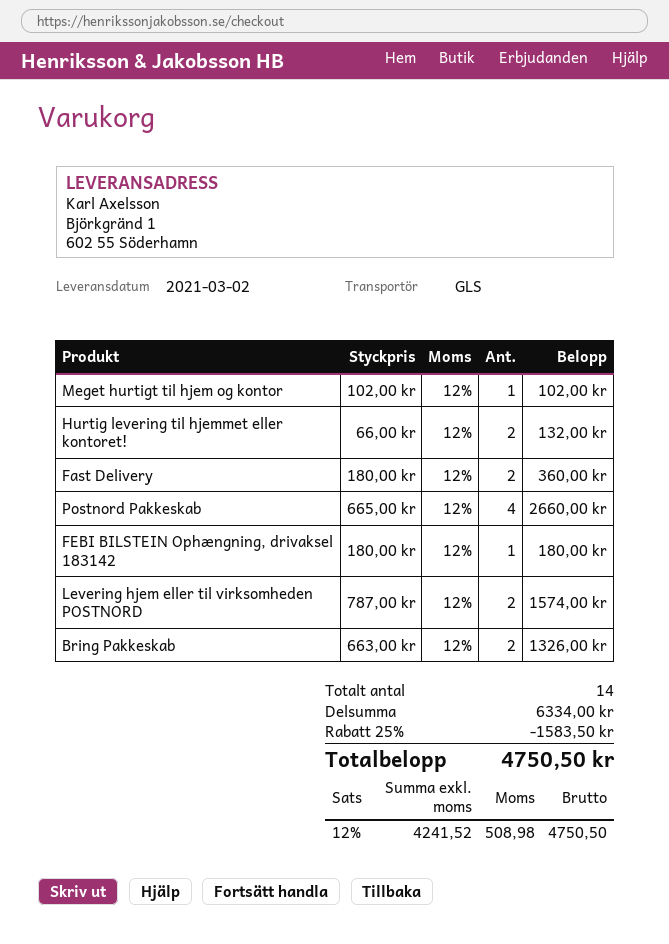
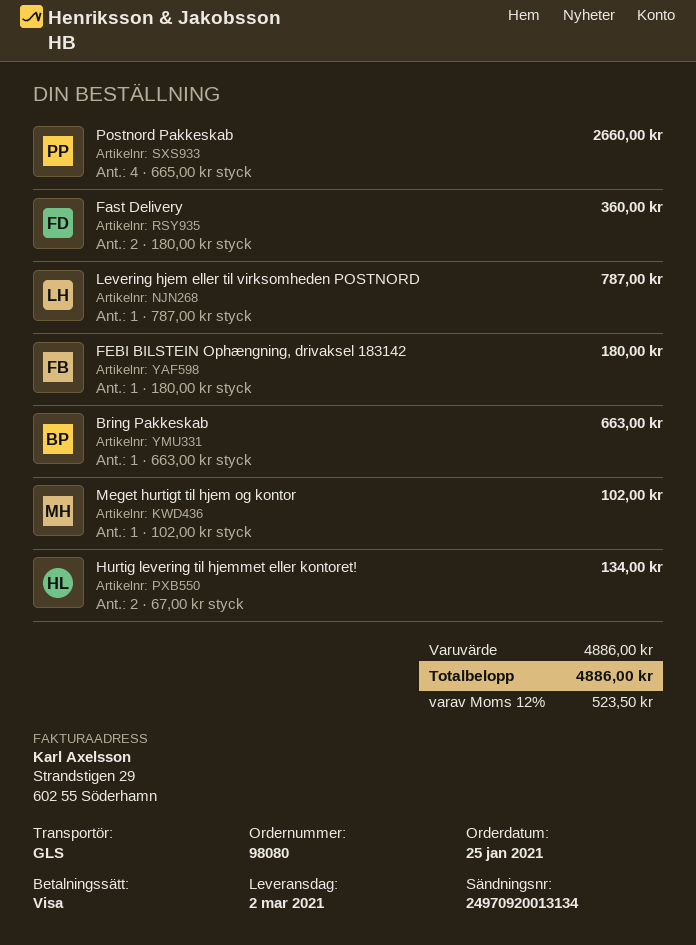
Hurtig levering til hjemmet eller kontoret!: 2 x 66.00 = 132.00 -> 2 x 67.00 = 134.00
Levering hjem eller til virksomheden POSTNORD: 2 x 787.00 = 1574.00 -> 1 x 787.00 = 787.00
Bring Pakkeskab: 2 x 663.00 = 1326.00 -> 1 x 663.00 = 663.00
subtotal: 6334.00 -> 4886.00
discount: 25% = 1583.50 -> none
tax: 12% = 508.98 -> 12% = 523.50
total: 4750.50 -> 4886.00

